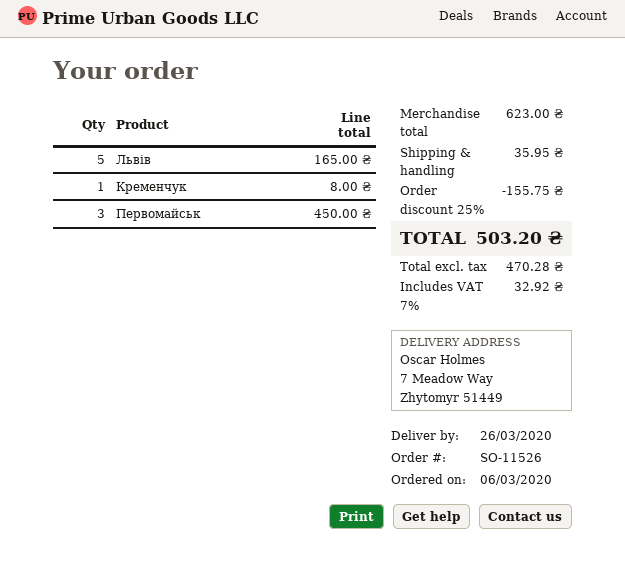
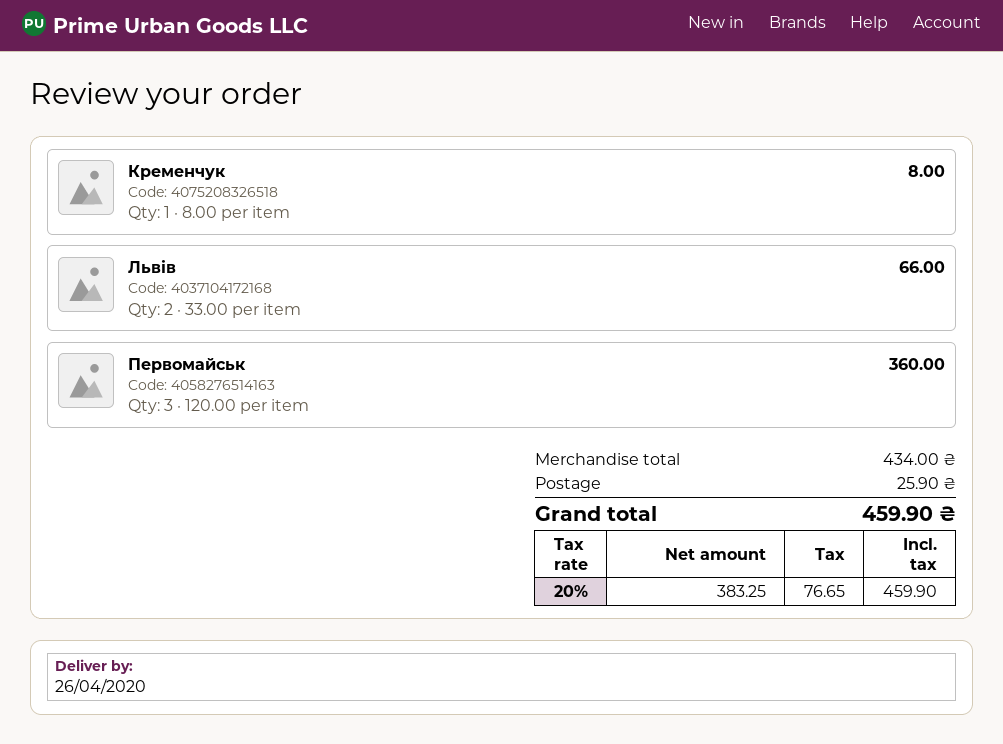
delivery date: 2020-03-26 -> 2020-04-26
Львів: 5 for 165.00 -> 2 for 66.00
Первомайськ: 3 for 450.00 -> 3 for 360.00
subtotal: 623.00 -> 434.00
discount: 25% = 155.75 -> none
shipping: 35.95 -> 25.90
net: 470.28 -> 383.25
tax: 7% = 32.92 -> 20% = 76.65
total: 503.20 -> 459.90

